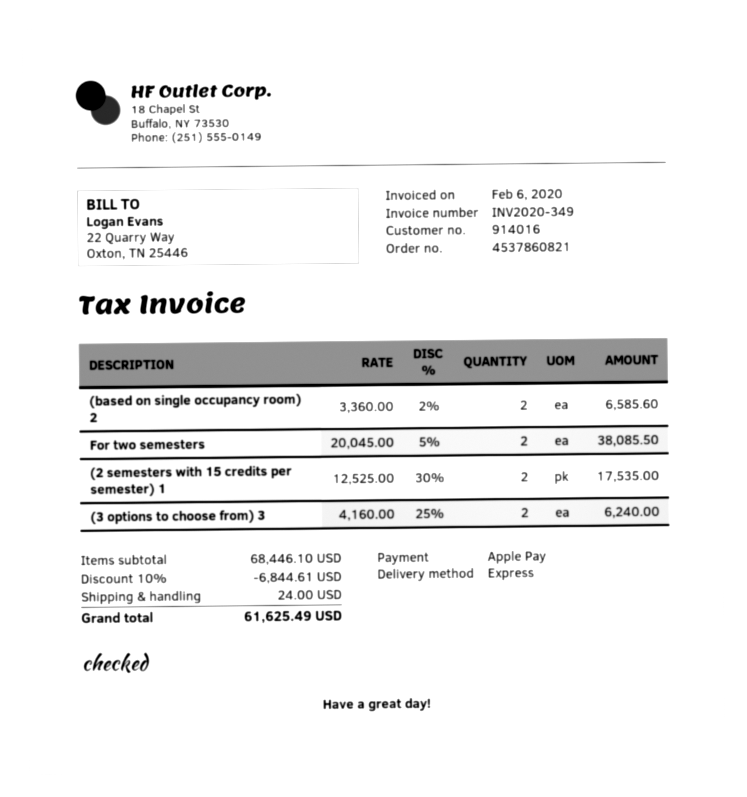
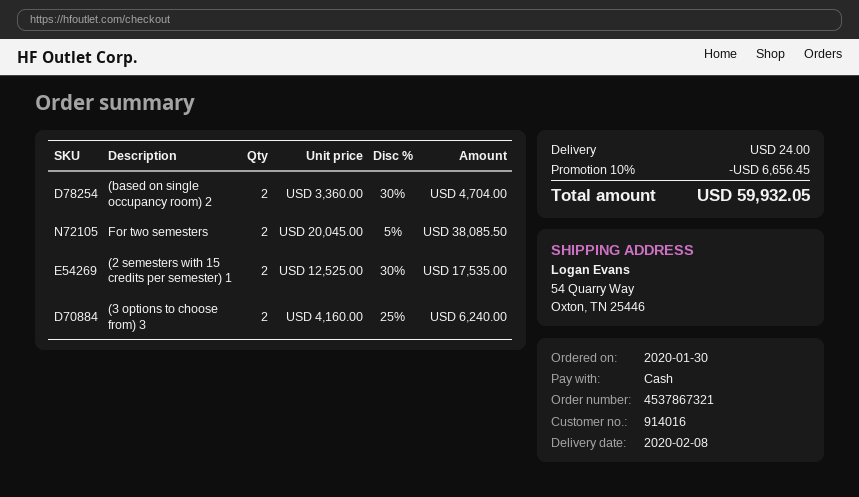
order number: 4537860821 -> 4537867321
payment method: Apple Pay -> cash
(based on single occupancy room) 2: 2 x 3360.00 - 2% = 6585.60 -> 2 x 3360.00 - 30% = 4704.00
discount: 10% = 6844.61 -> 10% = 6656.45
total: 61625.49 -> 59932.05

